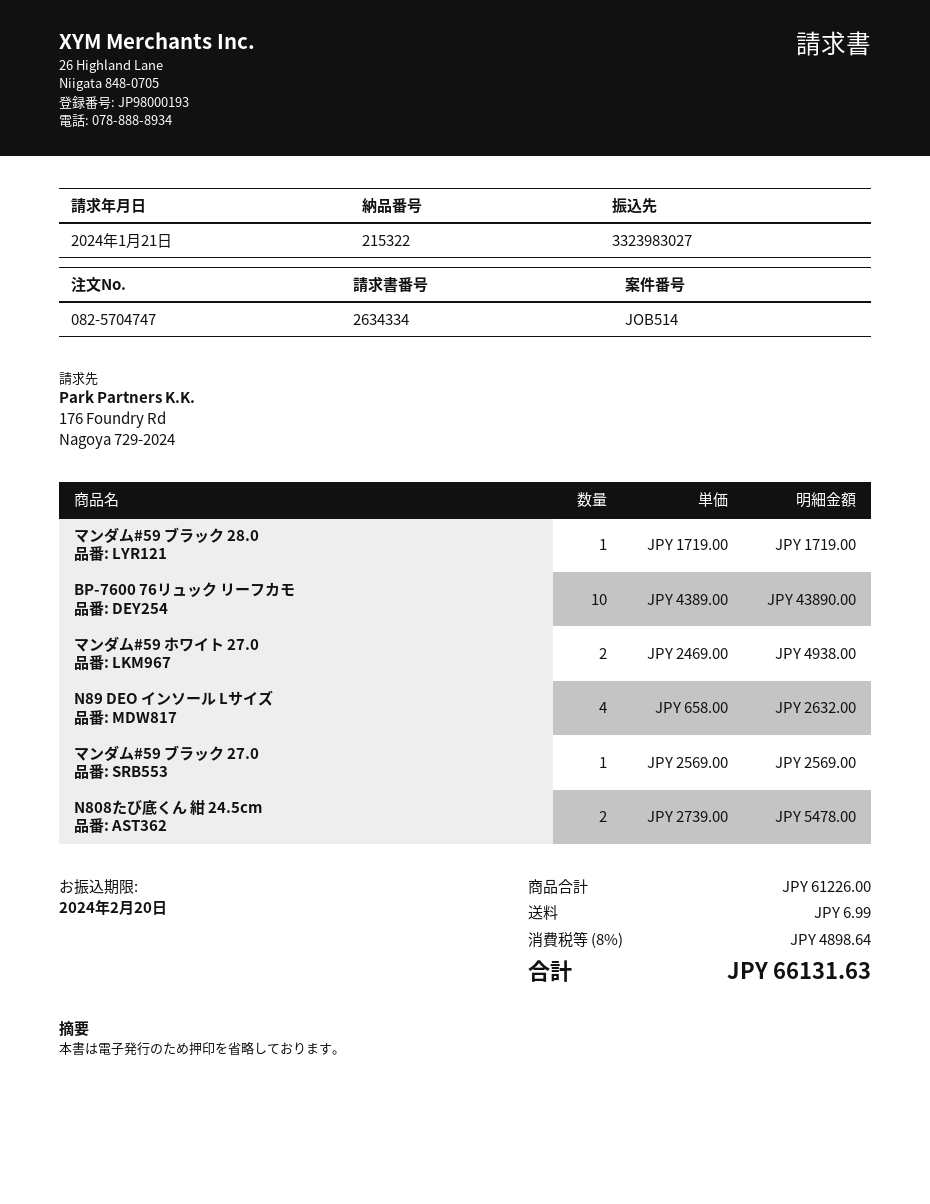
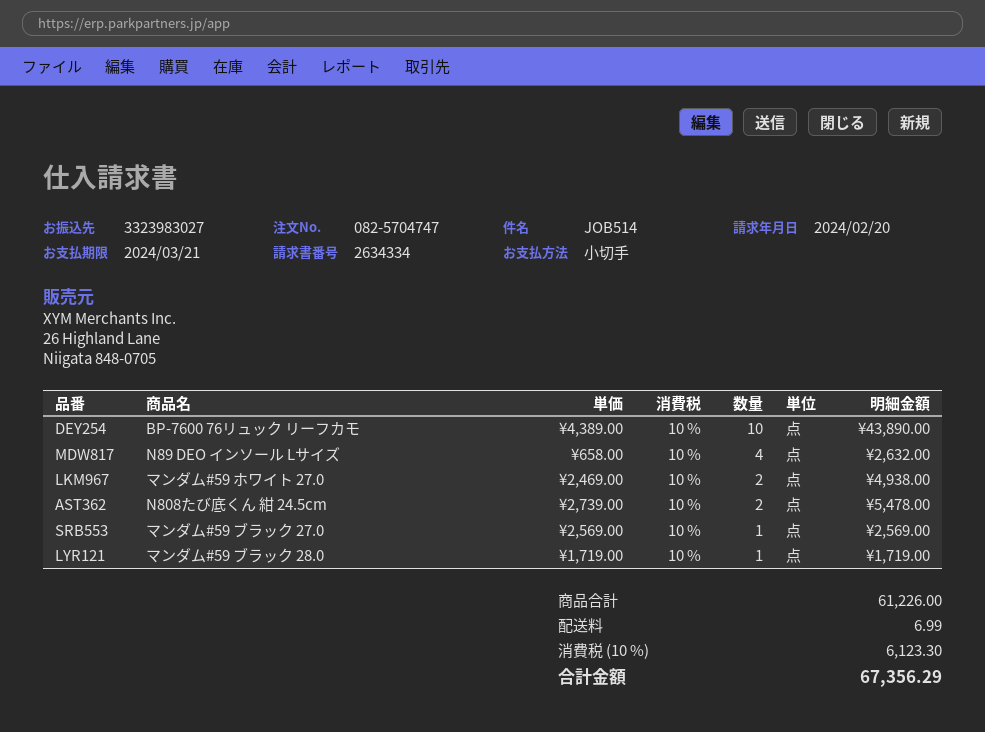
invoice date: 2024-01-21 -> 2024-02-20
due date: 2024-02-20 -> 2024-03-21
tax: 8% = 4898.64 -> 10% = 6123.30
total: 66131.63 -> 67356.29

